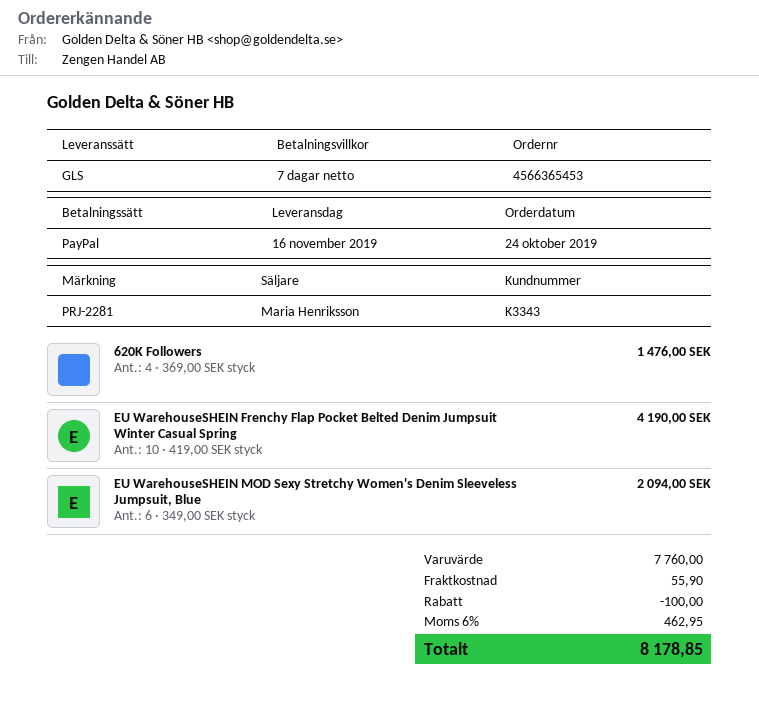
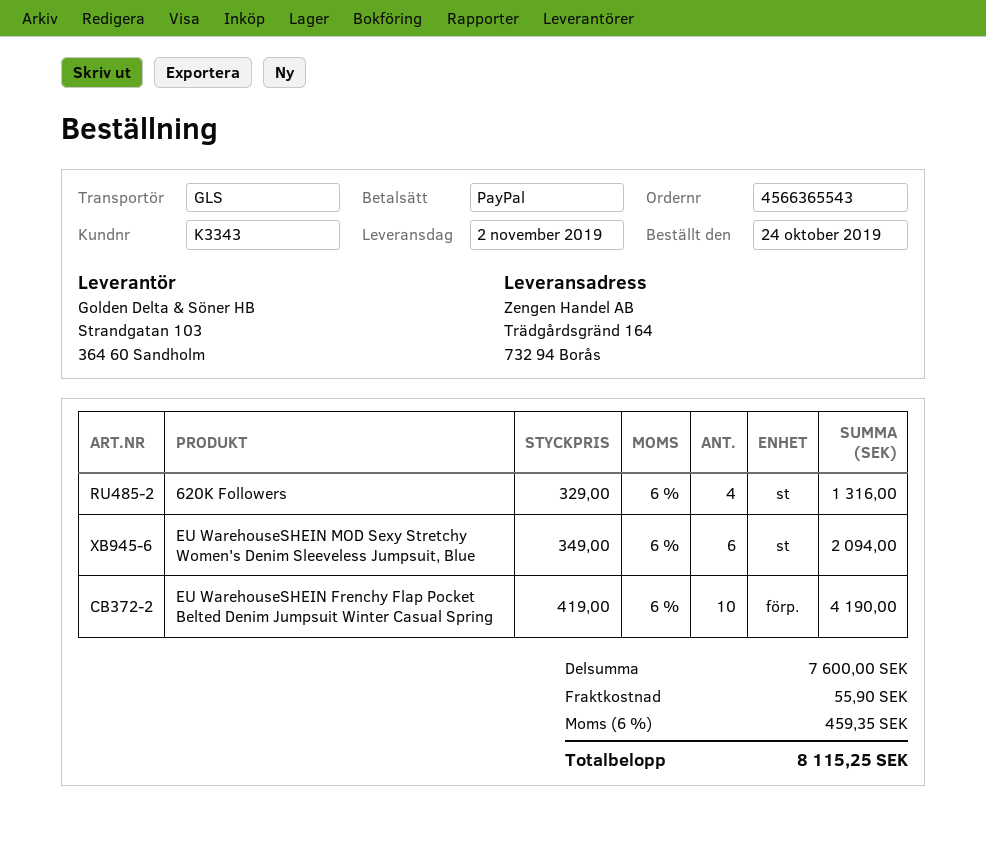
order number: 4566365453 -> 4566365543
delivery date: 2019-11-16 -> 2019-11-02
620K Followers: 4 x 369.00 = 1476.00 -> 4 x 329.00 = 1316.00
subtotal: 7760.00 -> 7600.00
discount: 100.00 -> none
tax: 6% = 462.95 -> 6% = 459.35
total: 8178.85 -> 8115.25

